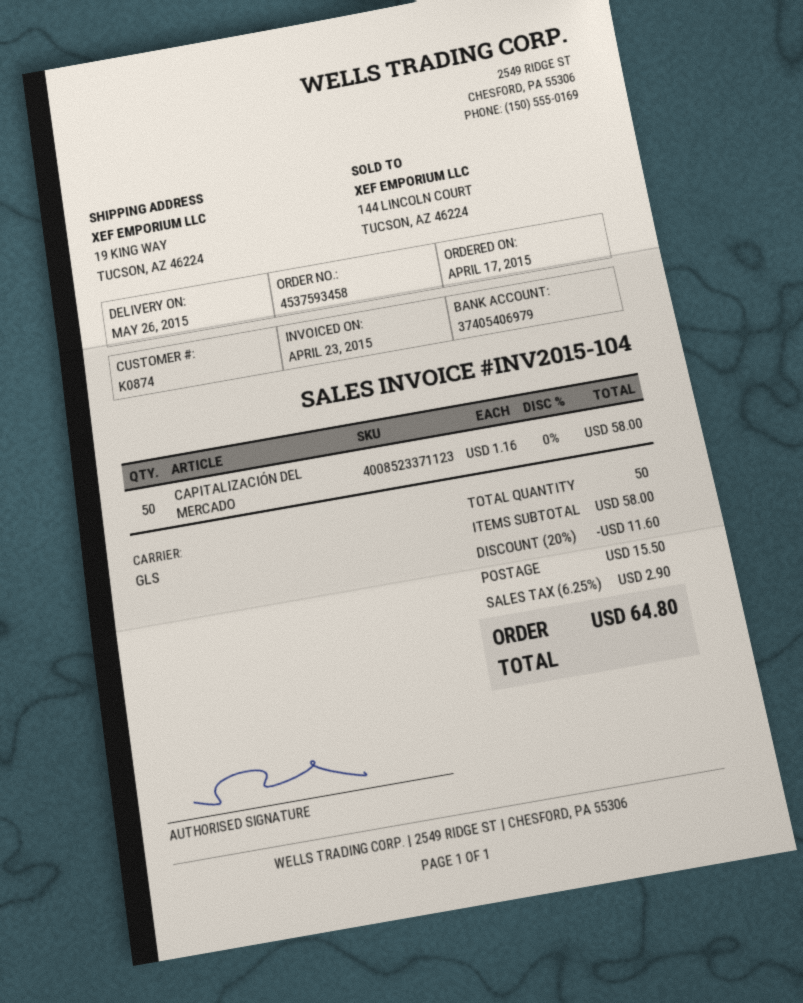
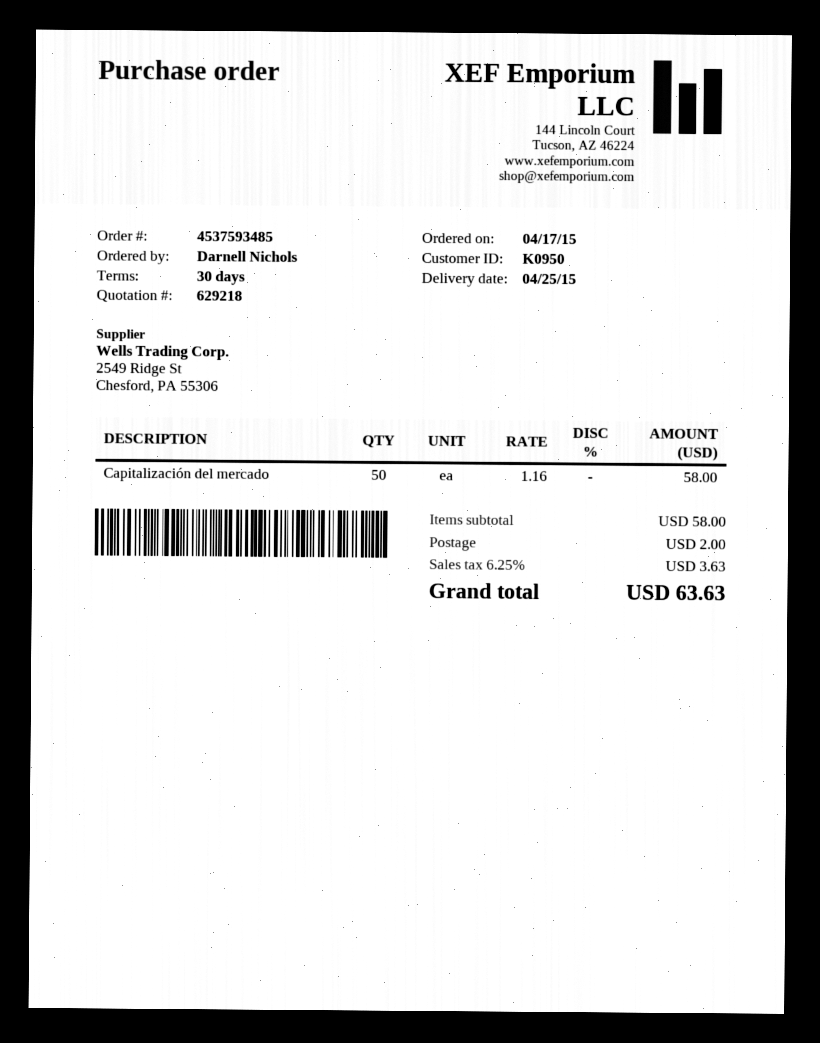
order number: 4537593458 -> 4537593485
delivery date: 2015-05-26 -> 2015-04-25
customer number: K0874 -> K0950
discount: 20% = 11.60 -> none
shipping: 15.50 -> 2.00
tax: 6.25% = 2.90 -> 6.25% = 3.63
total: 64.80 -> 63.63

